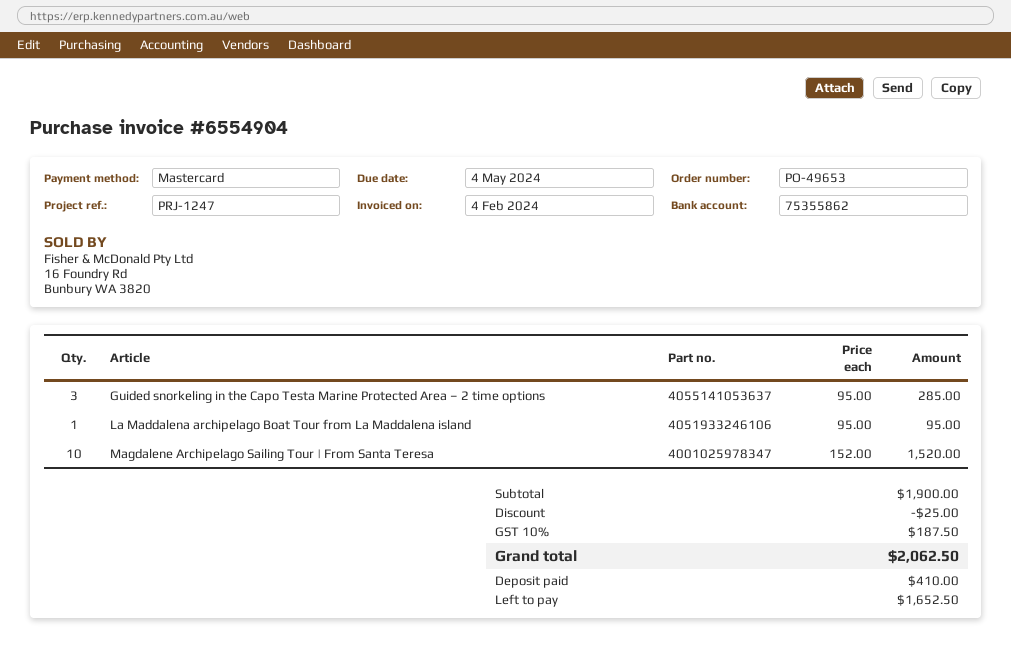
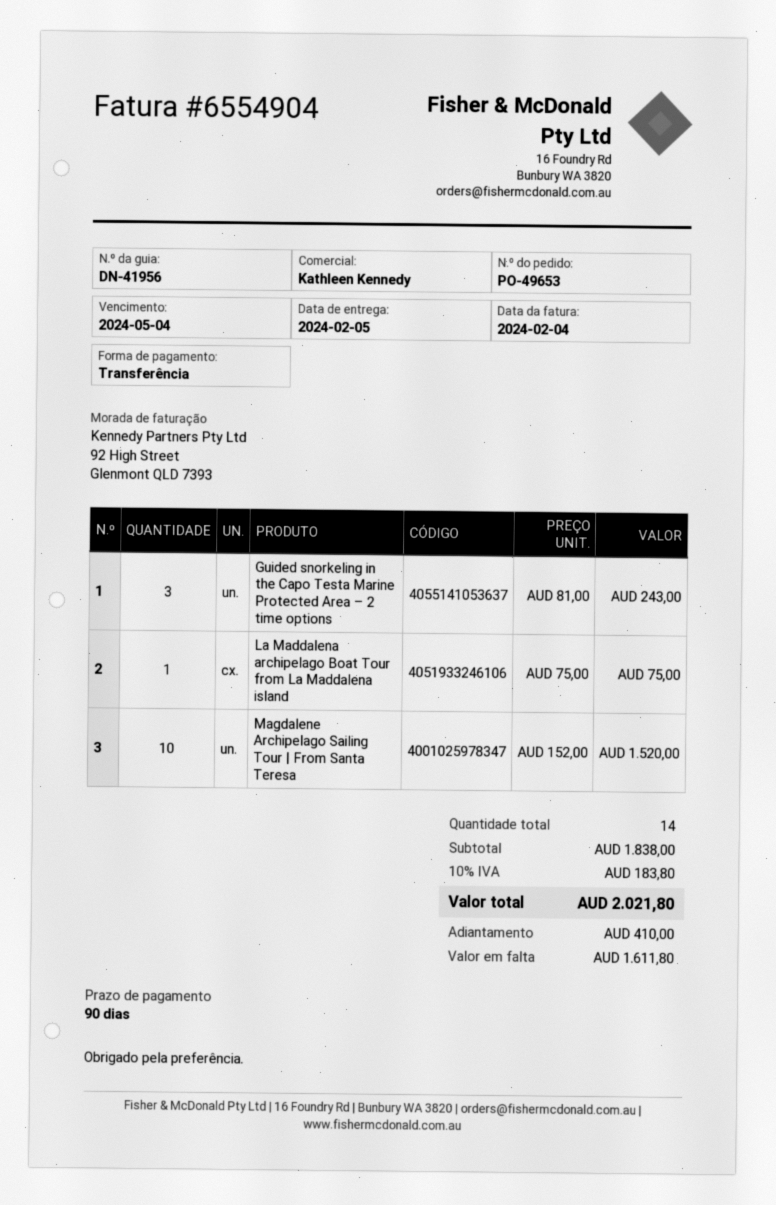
payment method: Mastercard -> bank transfer
Guided snorkeling in the Capo Testa Marine Protected Area – 2 time options: 3 x 95.00 = 285.00 -> 3 x 81.00 = 243.00
La Maddalena archipelago Boat Tour from La Maddalena island: 1 x 95.00 = 95.00 -> 1 x 75.00 = 75.00
subtotal: 1900.00 -> 1838.00
discount: 25.00 -> none
tax: 10% = 187.50 -> 10% = 183.80
total: 2062.50 -> 2021.80
balance: 1652.50 -> 1611.80

